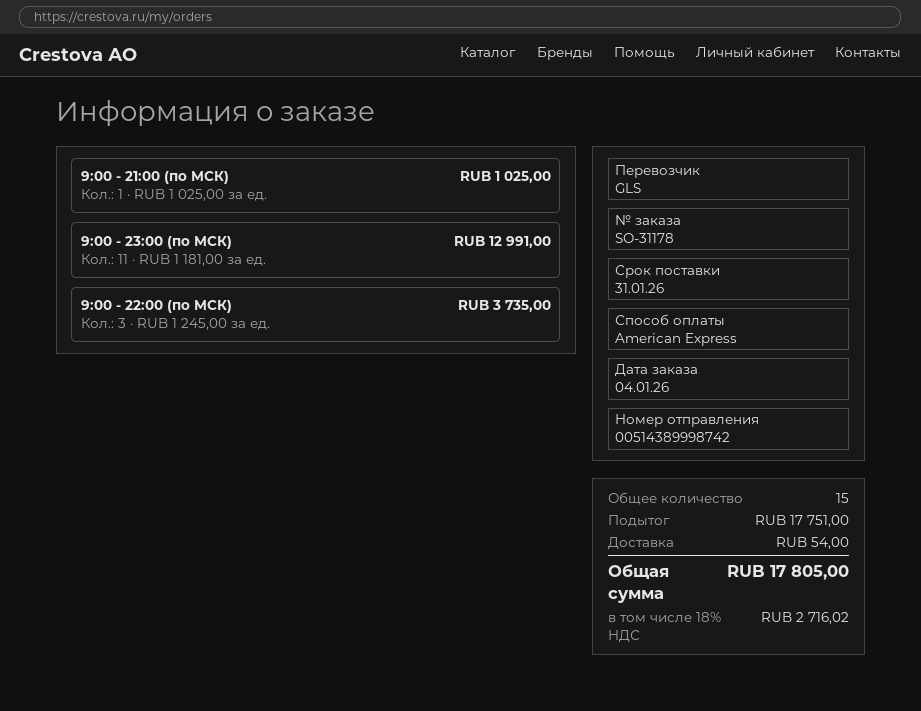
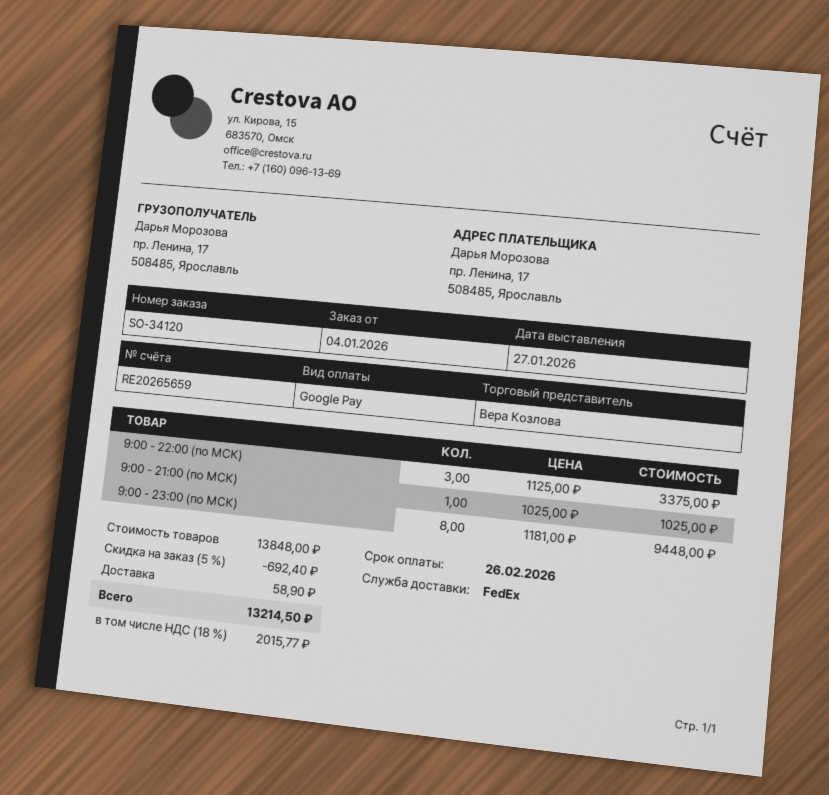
order number: SO-31178 -> SO-34120
payment method: American Express -> Google Pay
shipping method: GLS -> FedEx
9:00 - 23:00 (по МСК): 11 x 1181.00 = 12991.00 -> 8 x 1181.00 = 9448.00
9:00 - 22:00 (по МСК): 3 x 1245.00 = 3735.00 -> 3 x 1125.00 = 3375.00
subtotal: 17751.00 -> 13848.00
discount: none -> 5% = 692.40
shipping: 54.00 -> 58.90
tax: 18% = 2716.02 -> 18% = 2015.77
total: 17805.00 -> 13214.50

